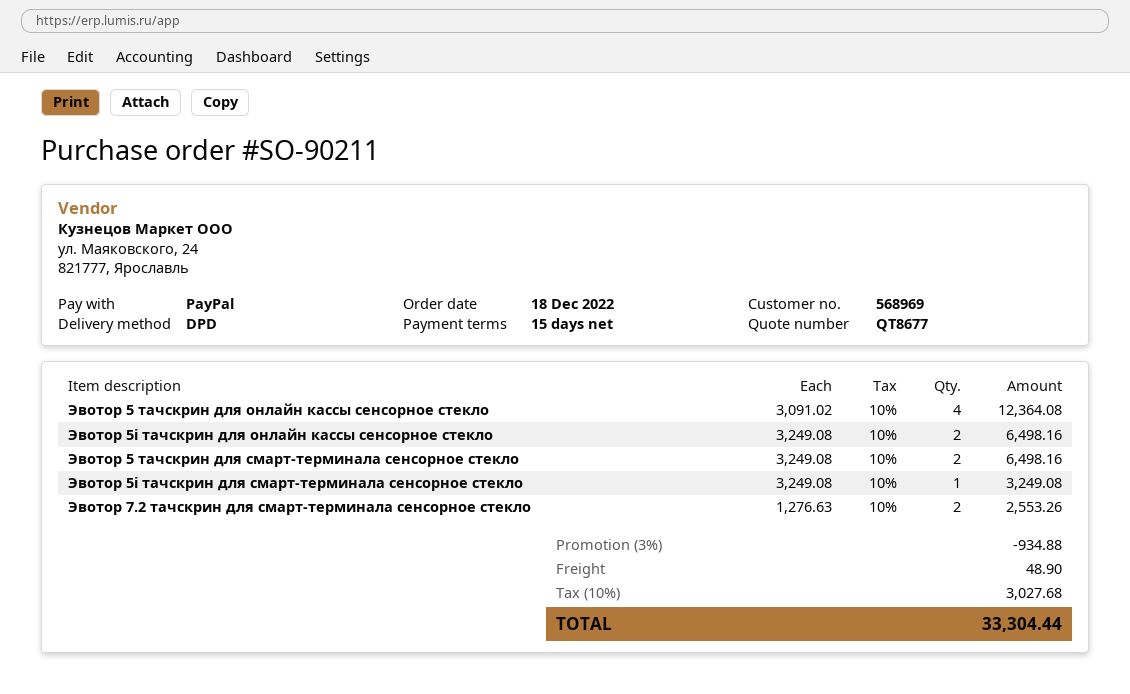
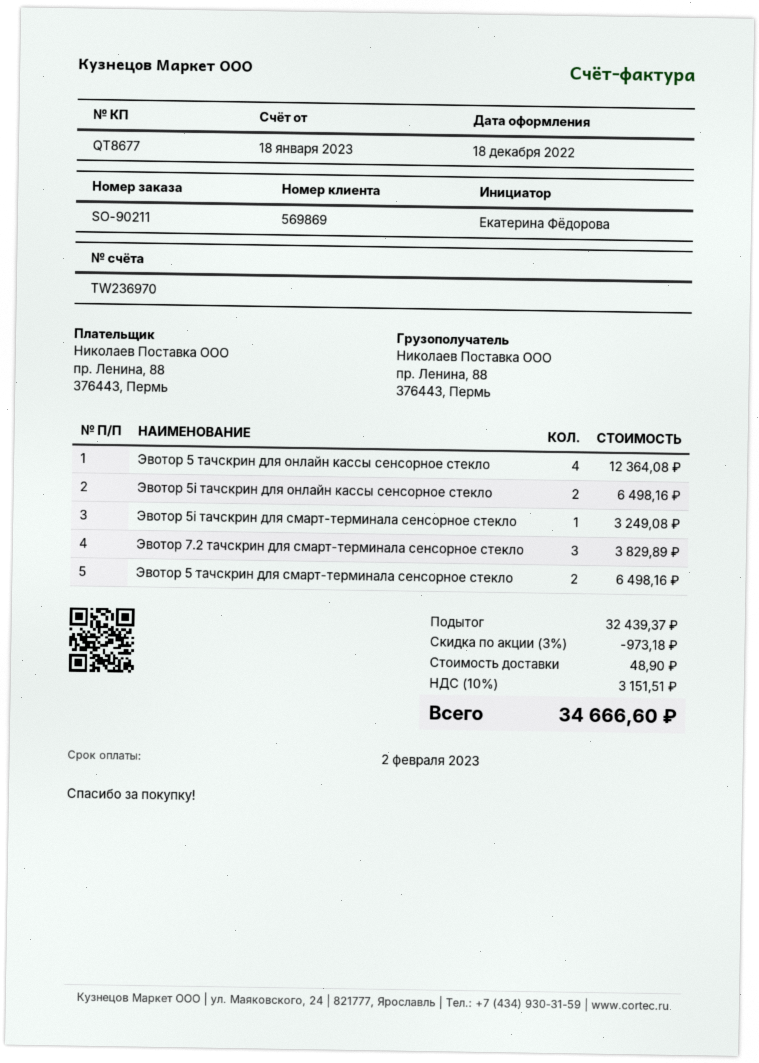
customer number: 568969 -> 569869
Эвотор 7.2 тачскрин для смарт-терминала сенсорное стекло: 2 for 2553.26 -> 3 for 3829.89
discount: 3% = 934.88 -> 3% = 973.18
tax: 10% = 3027.68 -> 10% = 3151.51
total: 33304.44 -> 34666.60

